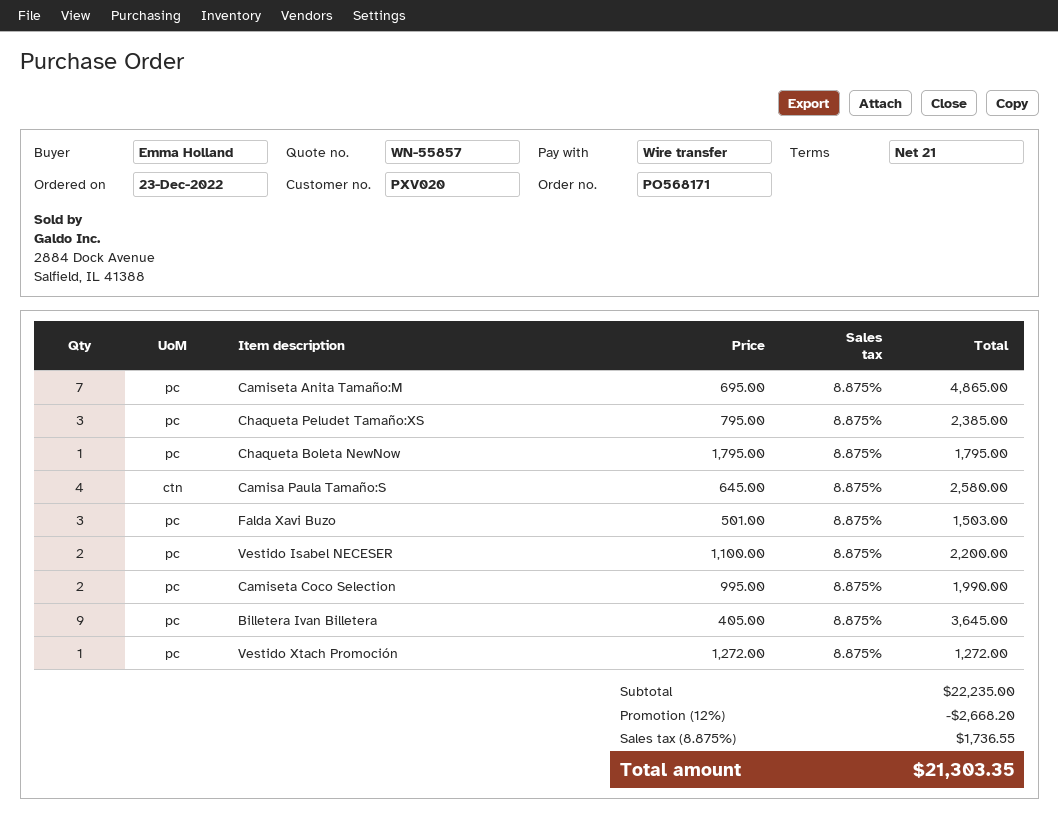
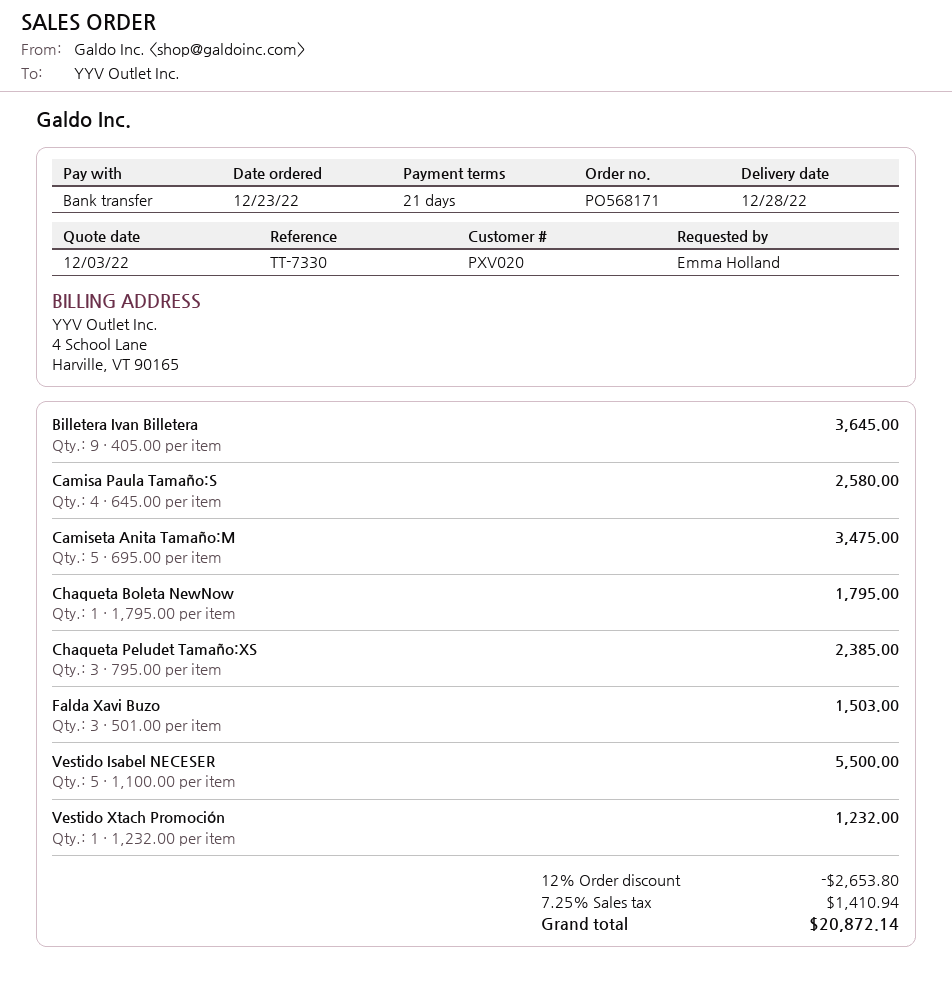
Camiseta Anita Tamaño:M: 7 x 695.00 = 4865.00 -> 5 x 695.00 = 3475.00
Vestido Isabel NECESER: 2 x 1100.00 = 2200.00 -> 5 x 1100.00 = 5500.00
Camiseta Coco Selection: 2 x 995.00 = 1990.00 -> none
Vestido Xtach Promoción: 1 x 1272.00 = 1272.00 -> 1 x 1232.00 = 1232.00
discount: 12% = 2668.20 -> 12% = 2653.80
tax: 8.875% = 1736.55 -> 7.25% = 1410.94
total: 21303.35 -> 20872.14

